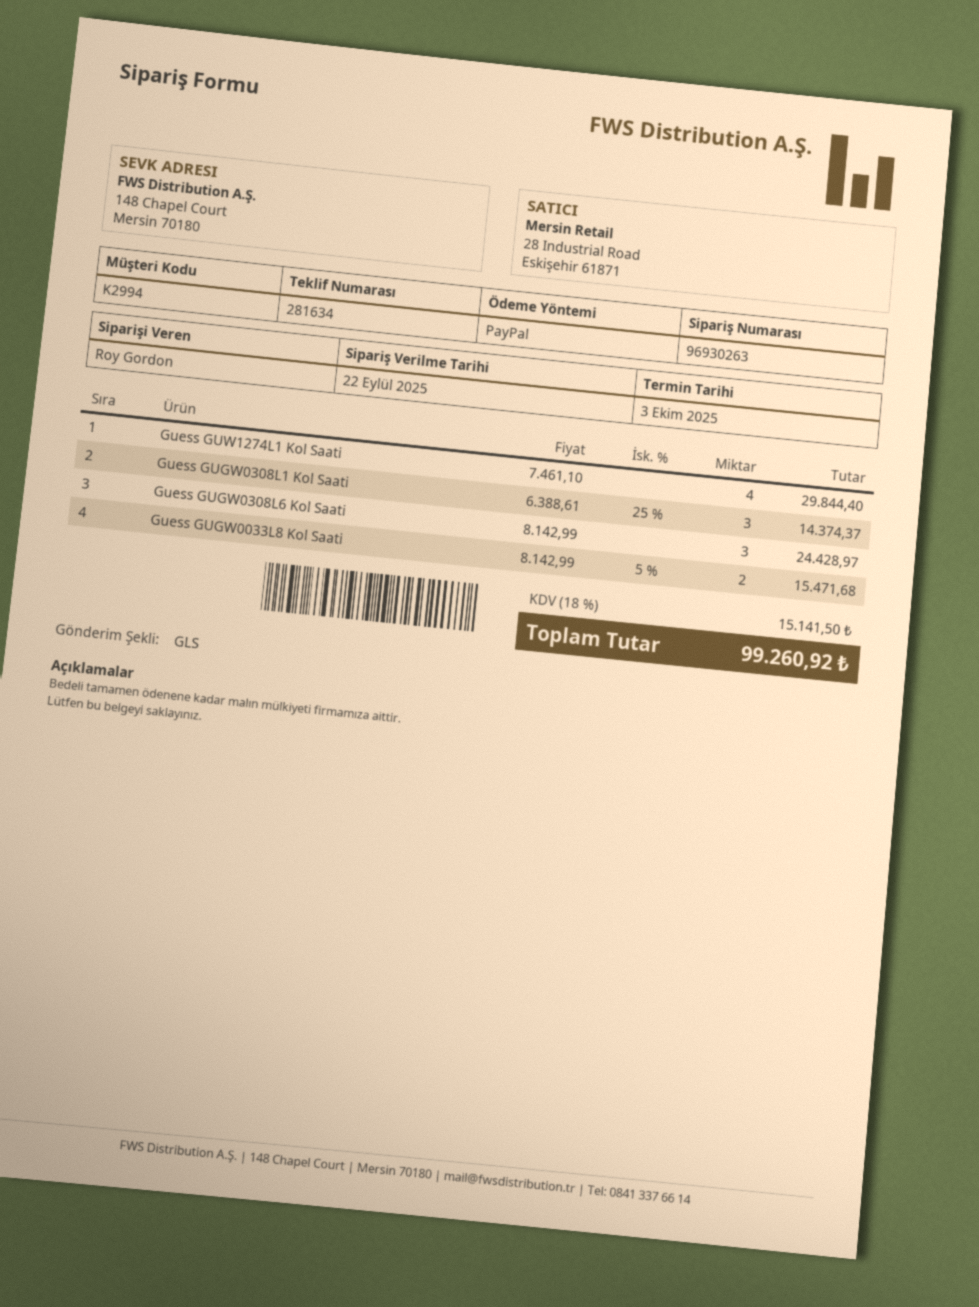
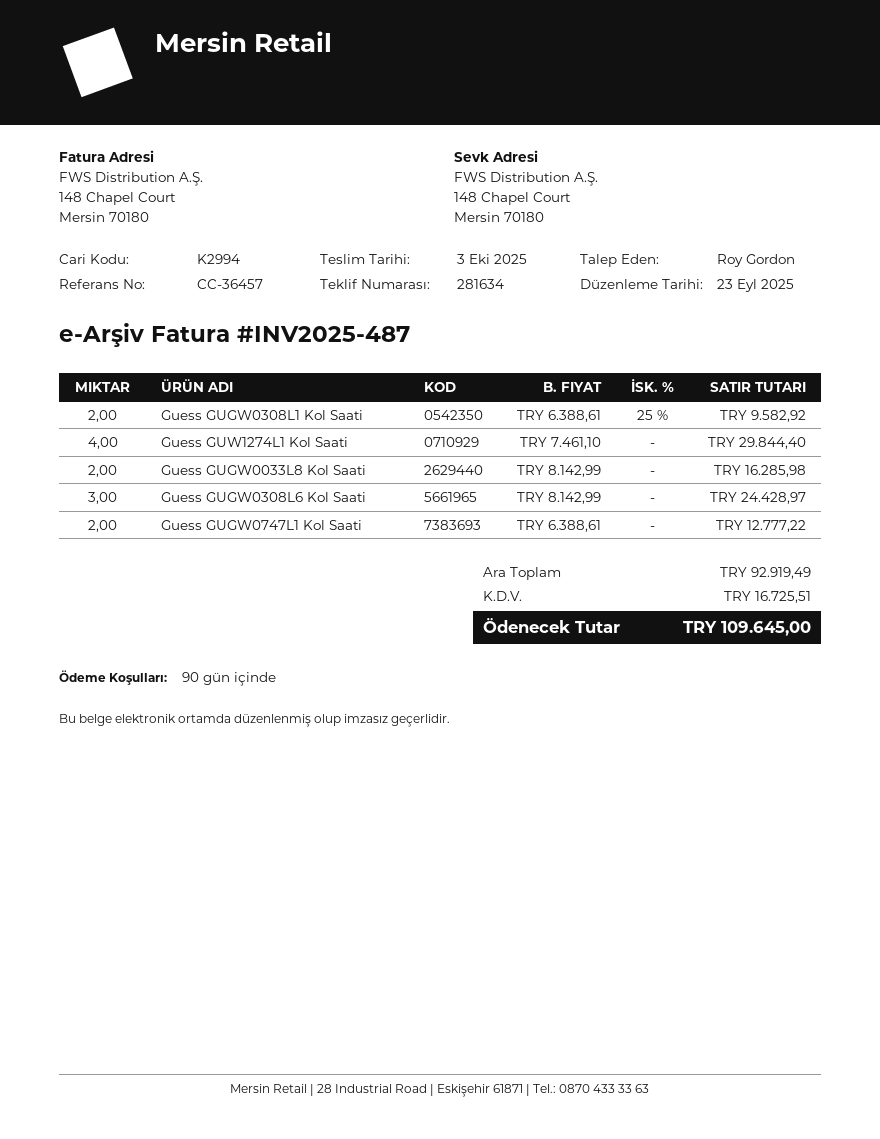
Guess GUGW0308L1 Kol Saati: 3 x 6388.61 - 25% = 14374.37 -> 2 x 6388.61 - 25% = 9582.92
Guess GUGW0033L8 Kol Saati: 2 x 8142.99 - 5% = 15471.68 -> 2 x 8142.99 = 16285.98
Guess GUGW0747L1 Kol Saati: none -> 2 x 6388.61 = 12777.22
tax: 15141.50 -> 16725.51
total: 99260.92 -> 109645.00

